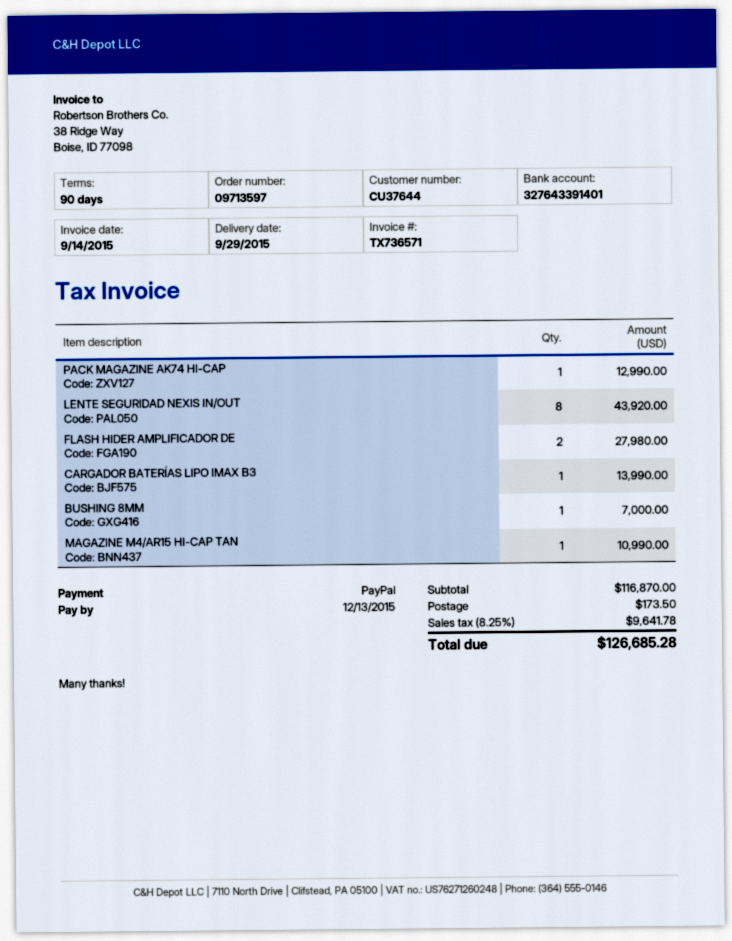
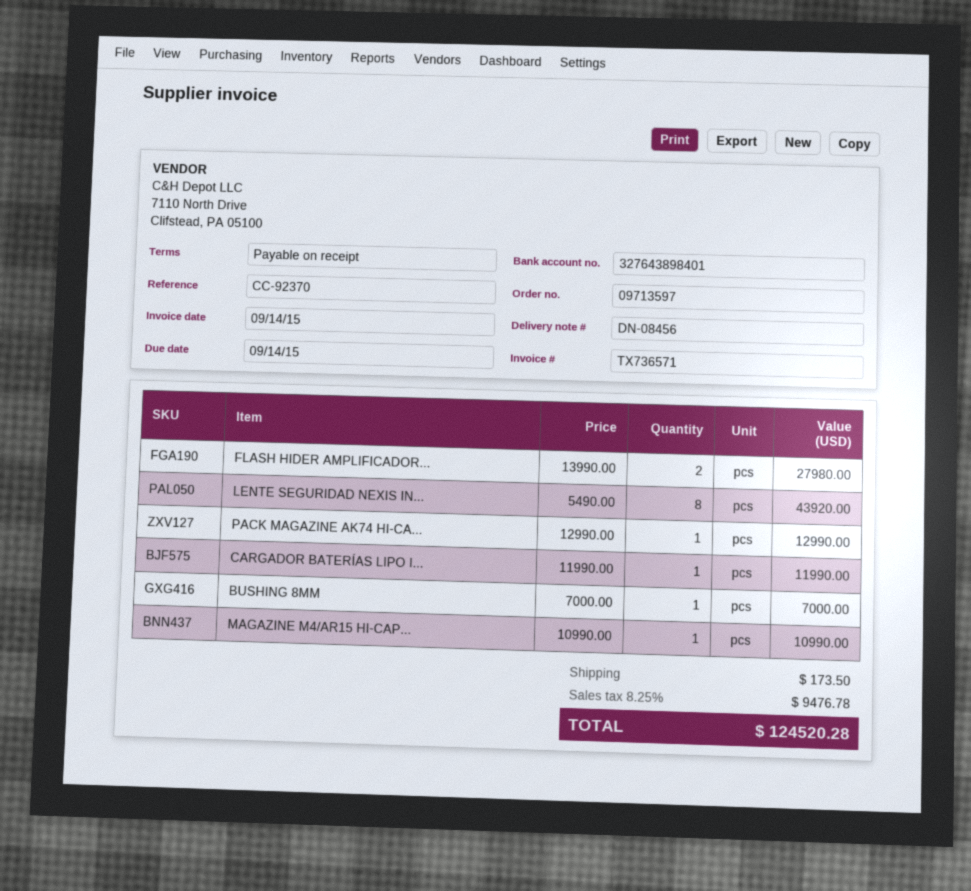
payment terms: 90 days -> on receipt
due date: 2015-12-13 -> 2015-09-14
bank account: 327643391401 -> 327643898401
CARGADOR BATERÍAS LIPO IMAX B3: 1 for 13990.00 -> 1 for 11990.00
tax: 8.25% = 9641.78 -> 8.25% = 9476.78
total: 126685.28 -> 124520.28

